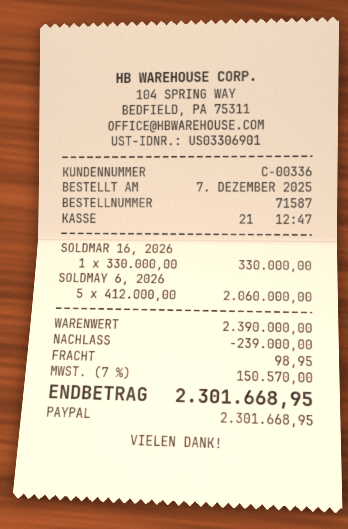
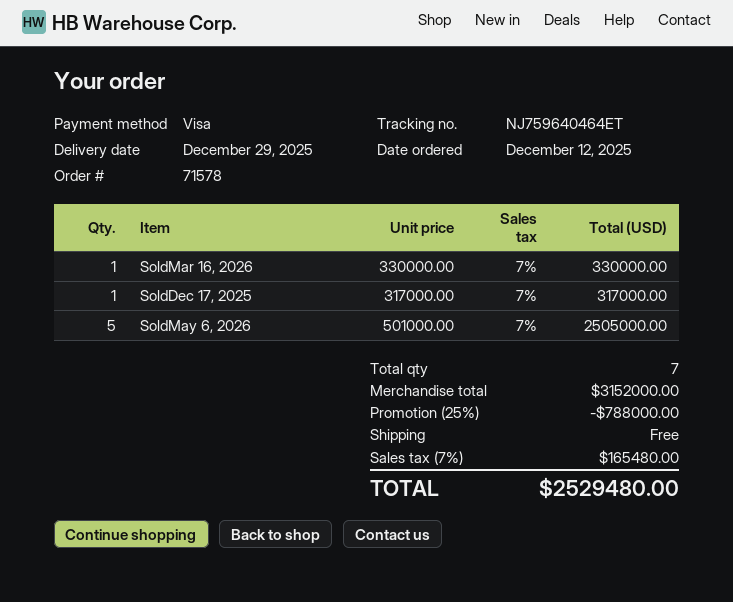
order number: 71587 -> 71578
order date: 2025-12-07 -> 2025-12-12
payment method: PayPal -> Visa
SOLDMAY 6, 2026: 5 x 412000.00 = 2060000.00 -> 5 x 501000.00 = 2505000.00
SoldDec 17, 2025: none -> 1 x 317000.00 = 317000.00
subtotal: 2390000.00 -> 3152000.00
discount: 239000.00 -> 788000.00
shipping: 98.95 -> 0.00
tax: 7% = 150570.00 -> 7% = 165480.00
total: 2301668.95 -> 2529480.00

